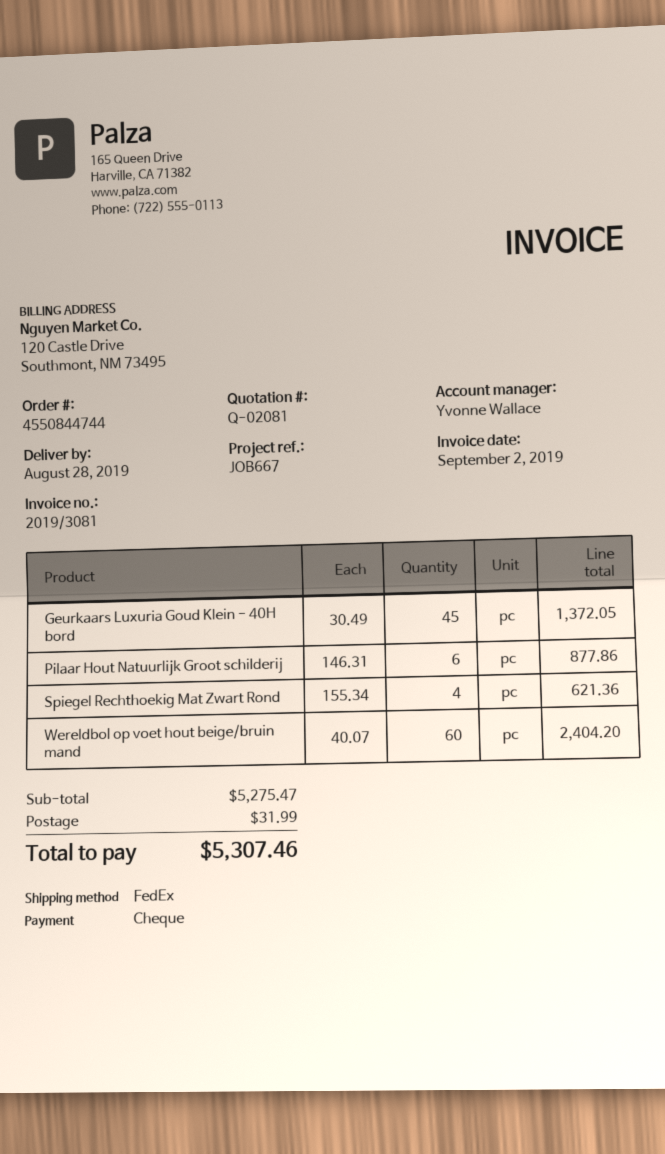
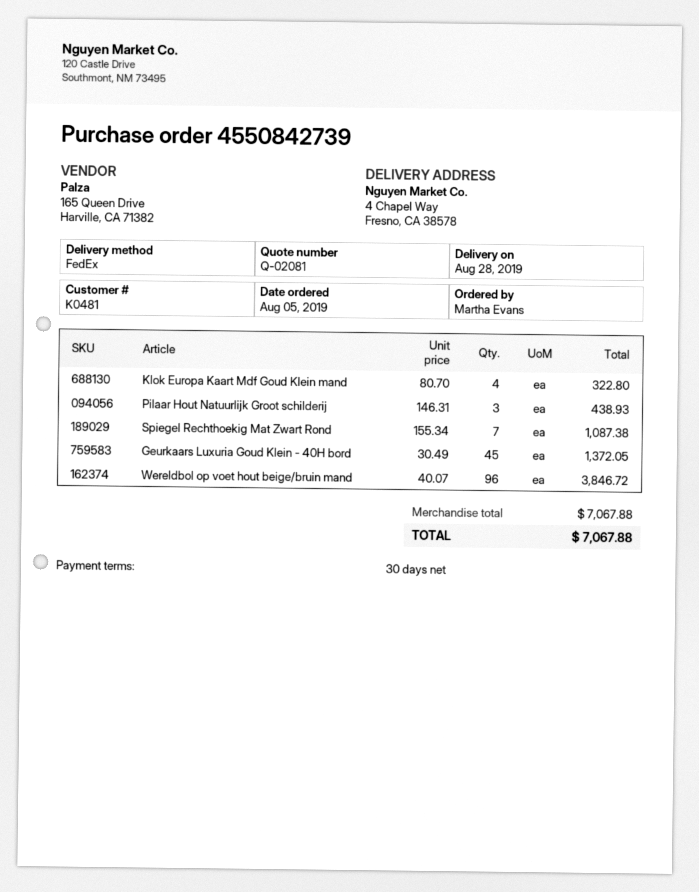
order number: 4550844744 -> 4550842739
Pilaar Hout Natuurlijk Groot schilderij: 6 x 146.31 = 877.86 -> 3 x 146.31 = 438.93
Spiegel Rechthoekig Mat Zwart Rond: 4 x 155.34 = 621.36 -> 7 x 155.34 = 1087.38
Wereldbol op voet hout beige/bruin mand: 60 x 40.07 = 2404.20 -> 96 x 40.07 = 3846.72
Klok Europa Kaart Mdf Goud Klein mand: none -> 4 x 80.70 = 322.80
subtotal: 5275.47 -> 7067.88
shipping: 31.99 -> none
total: 5307.46 -> 7067.88

